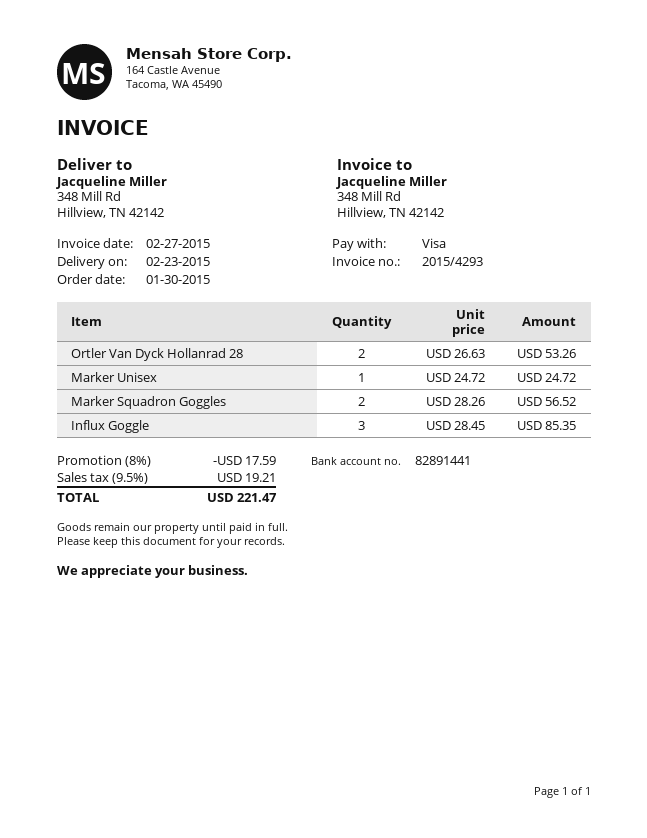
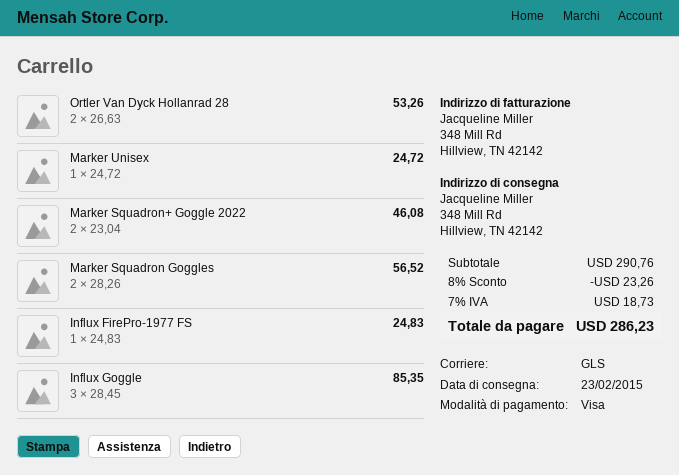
Marker Squadron+ Goggle 2022: none -> 2 x 23.04 = 46.08
Influx FirePro-1977 FS: none -> 1 x 24.83 = 24.83
discount: 8% = 17.59 -> 8% = 23.26
tax: 9.5% = 19.21 -> 7% = 18.73
total: 221.47 -> 286.23

